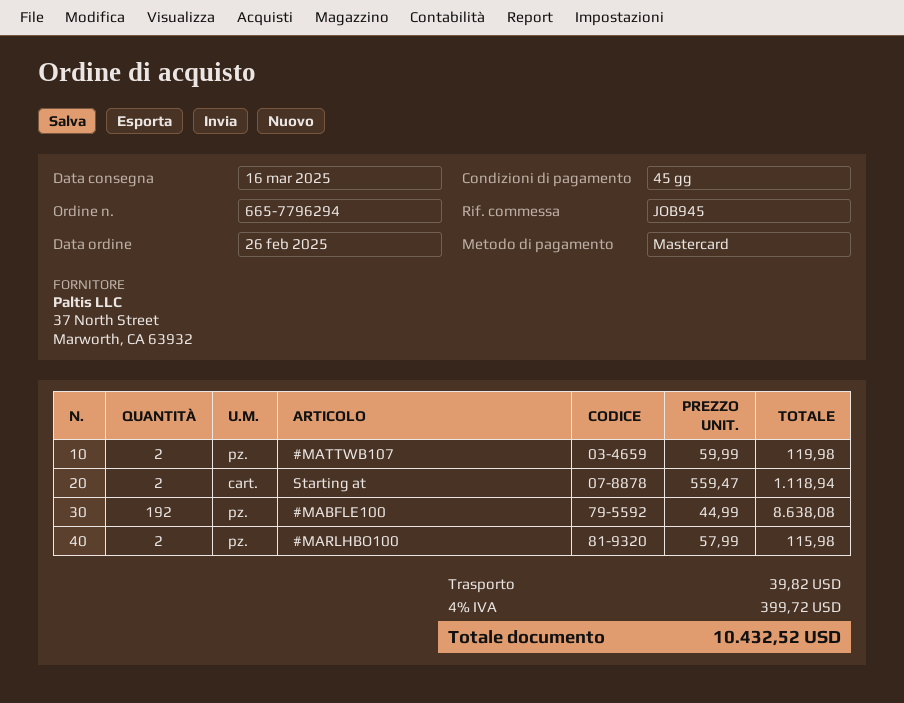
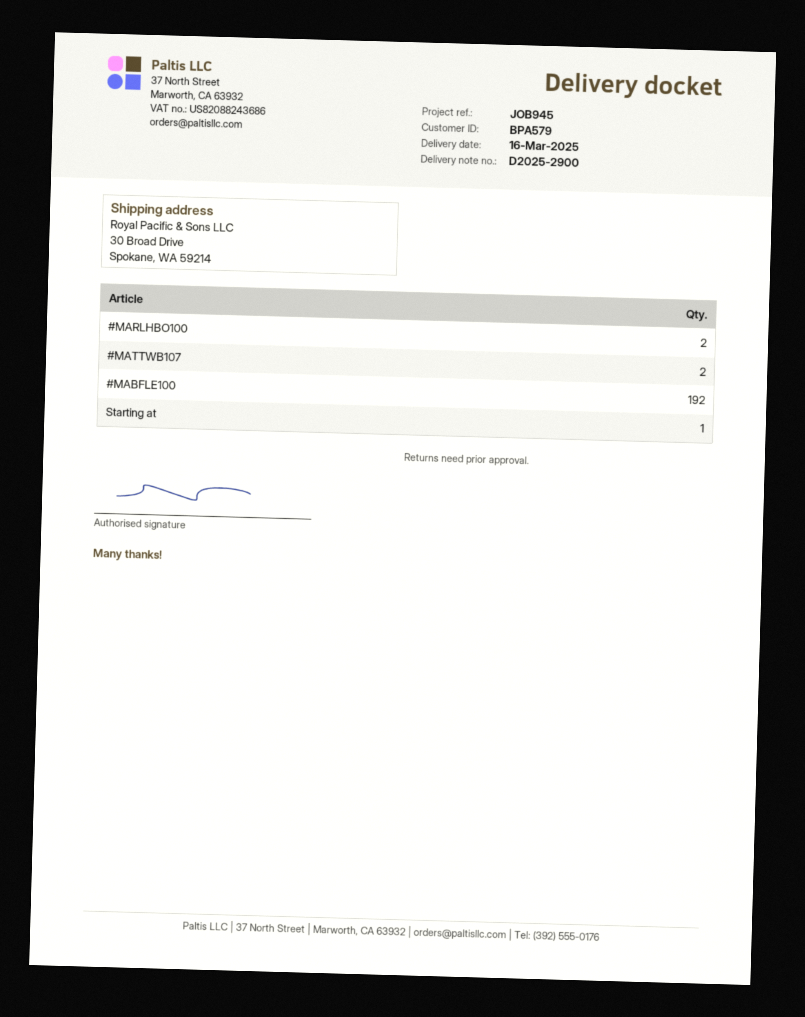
Starting at: 2 -> 1

